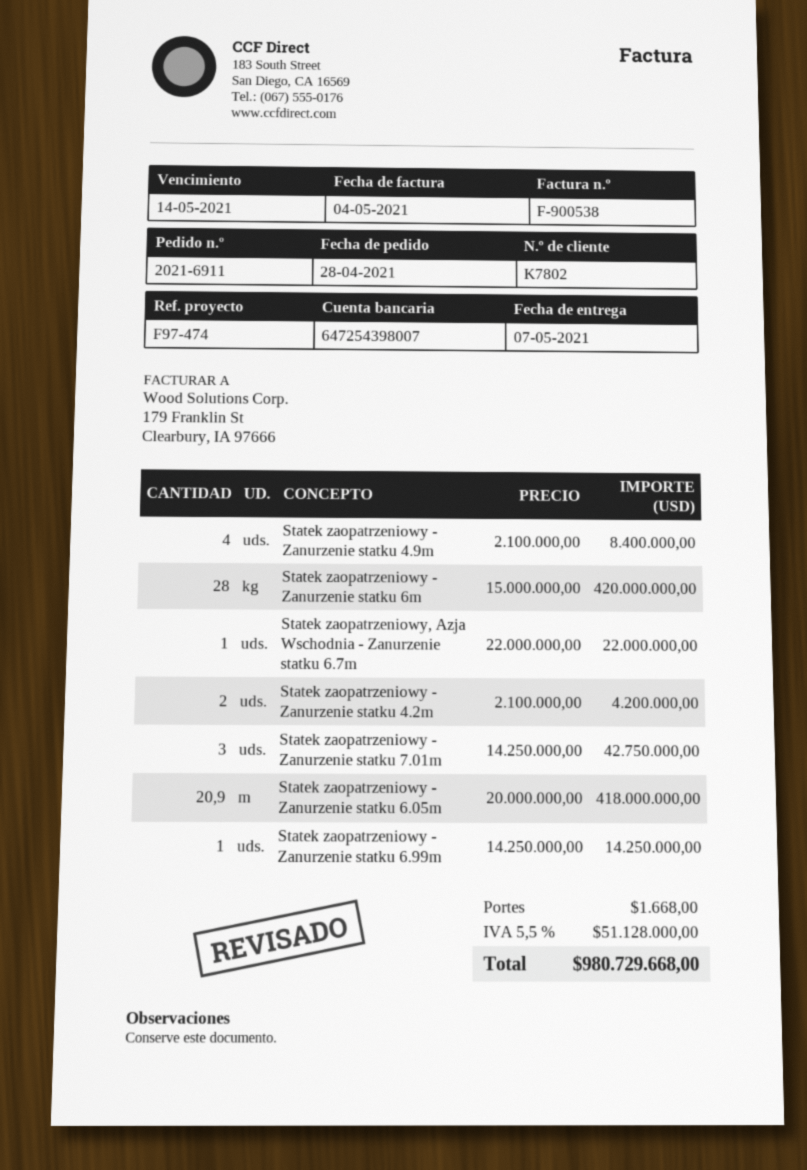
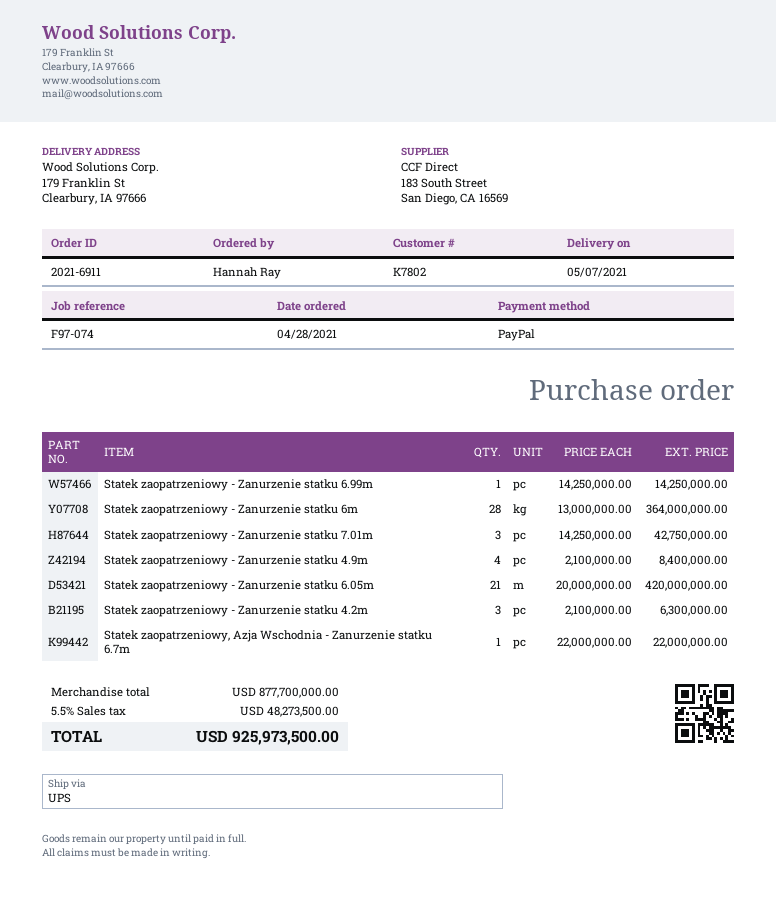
reference: F97-474 -> F97-074
Statek zaopatrzeniowy - Zanurzenie statku 6m: 28 x 15000000.00 = 420000000.00 -> 28 x 13000000.00 = 364000000.00
Statek zaopatrzeniowy - Zanurzenie statku 4.2m: 2 x 2100000.00 = 4200000.00 -> 3 x 2100000.00 = 6300000.00
Statek zaopatrzeniowy - Zanurzenie statku 6.05m: 20.9 x 20000000.00 = 418000000.00 -> 21 x 20000000.00 = 420000000.00
shipping: 1668.00 -> none
tax: 5.5% = 51128000.00 -> 5.5% = 48273500.00
total: 980729668.00 -> 925973500.00

